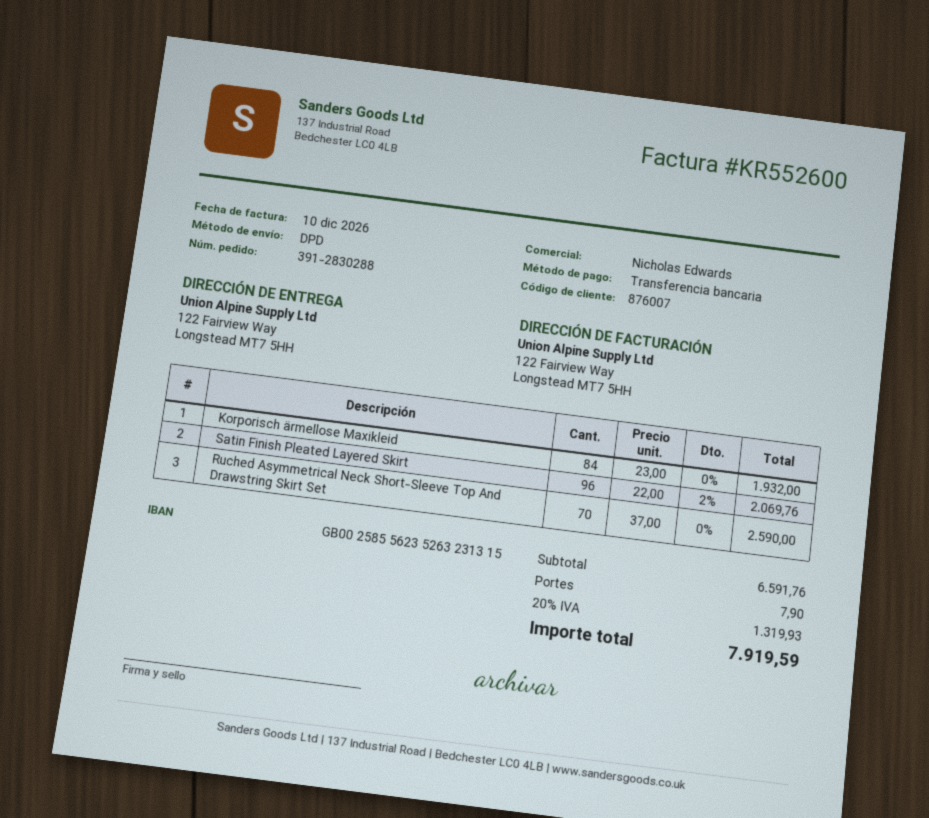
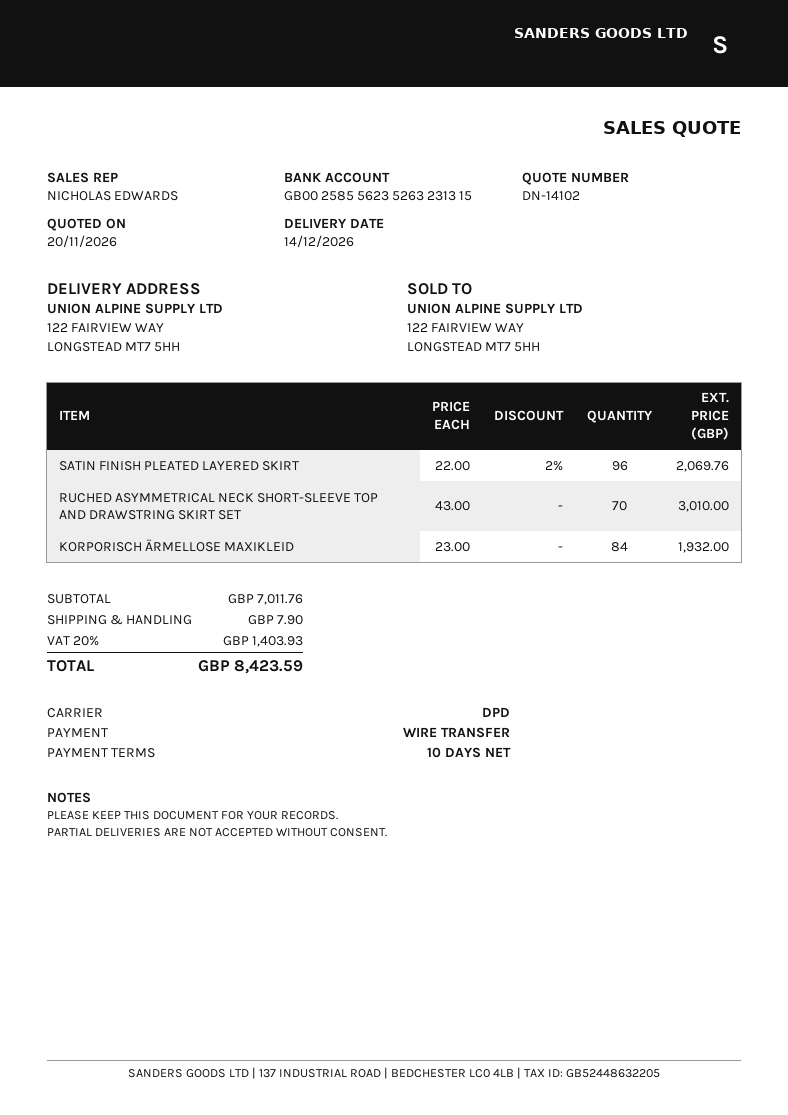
Ruched Asymmetrical Neck Short-Sleeve Top And Drawstring Skirt Set: 70 x 37.00 = 2590.00 -> 70 x 43.00 = 3010.00
subtotal: 6591.76 -> 7011.76
tax: 20% = 1319.93 -> 20% = 1403.93
total: 7919.59 -> 8423.59

